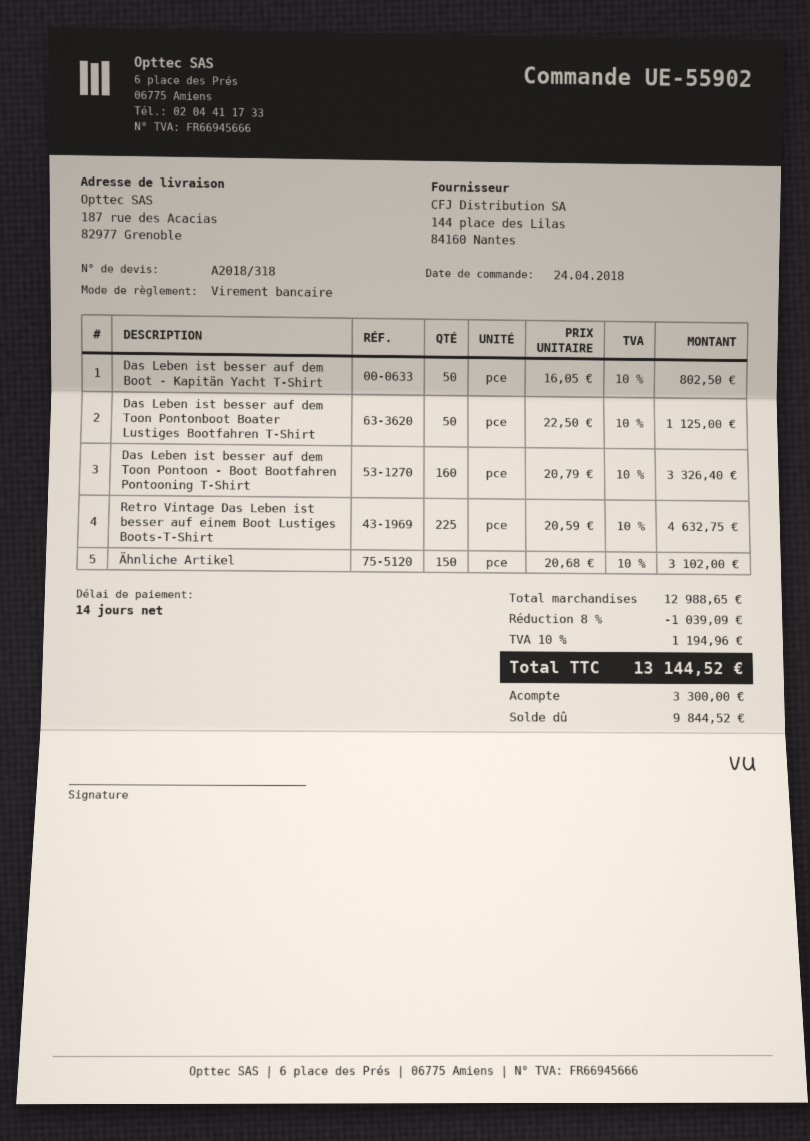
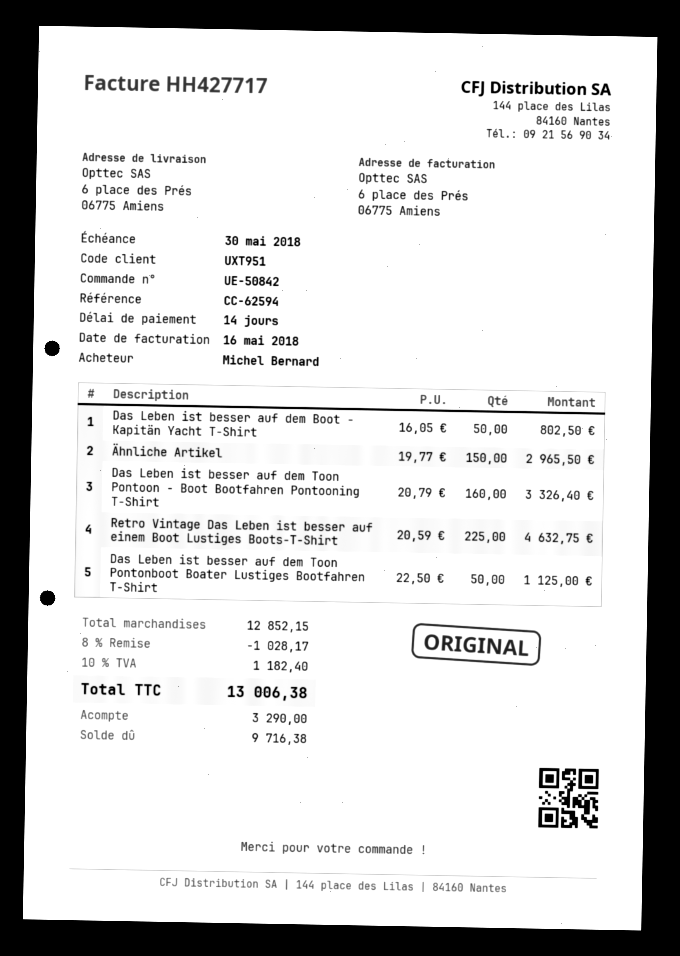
order number: UE-55902 -> UE-50842
ship to: 187 rue des Acacias, 82977 Grenoble -> 6 place des Prés, 06775 Amiens
Ähnliche Artikel: 150 x 20.68 = 3102.00 -> 150 x 19.77 = 2965.50
subtotal: 12988.65 -> 12852.15
discount: 8% = 1039.09 -> 8% = 1028.17
tax: 10% = 1194.96 -> 10% = 1182.40
total: 13144.52 -> 13006.38
deposit: 3300.00 -> 3290.00
balance: 9844.52 -> 9716.38

